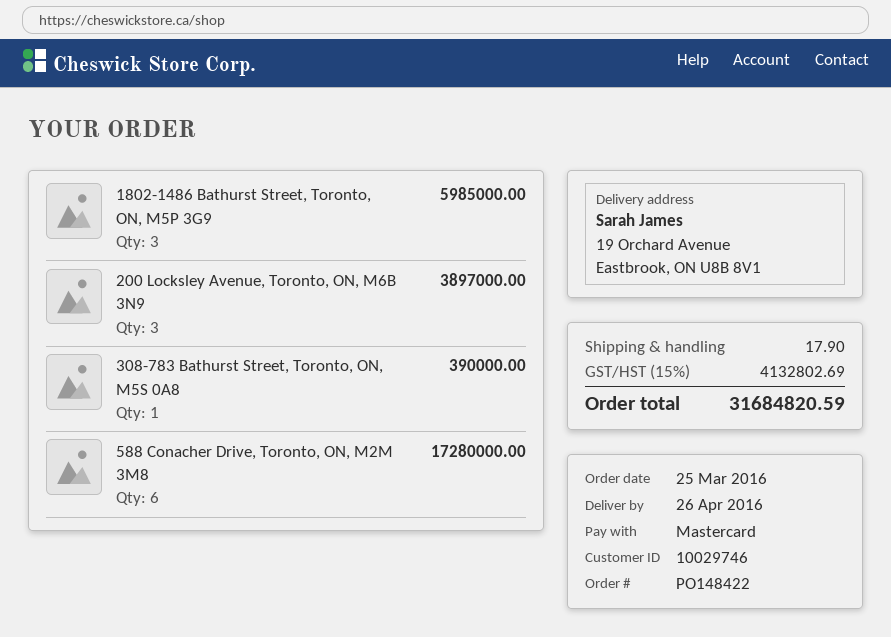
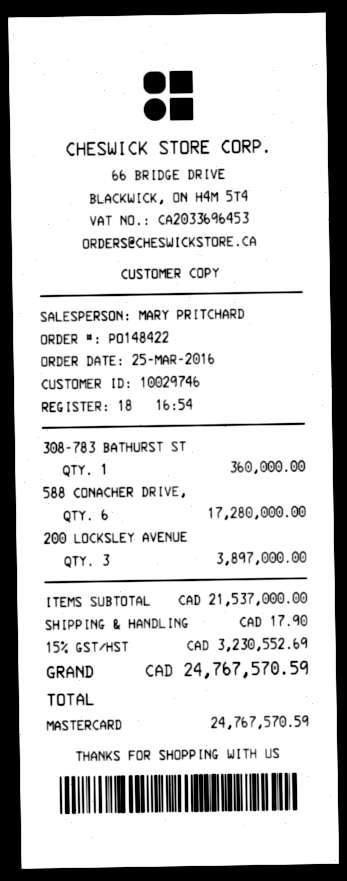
1802-1486 Bathurst Street, Toronto, ON, M5P 3G9: 3 for 5985000.00 -> none
308-783 Bathurst Street, Toronto, ON, M5S 0A8: 1 for 390000.00 -> 1 for 360000.00
tax: 15% = 4132802.69 -> 15% = 3230552.69
total: 31684820.59 -> 24767570.59

